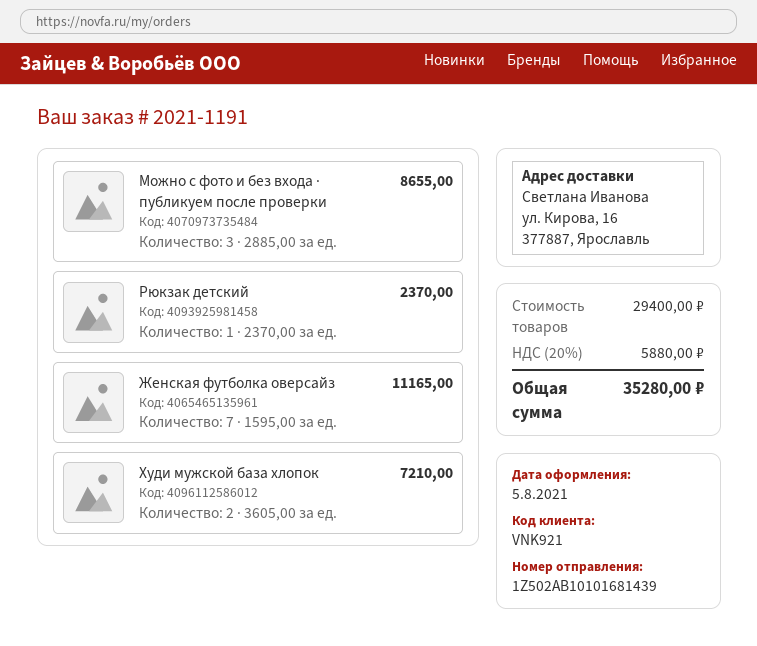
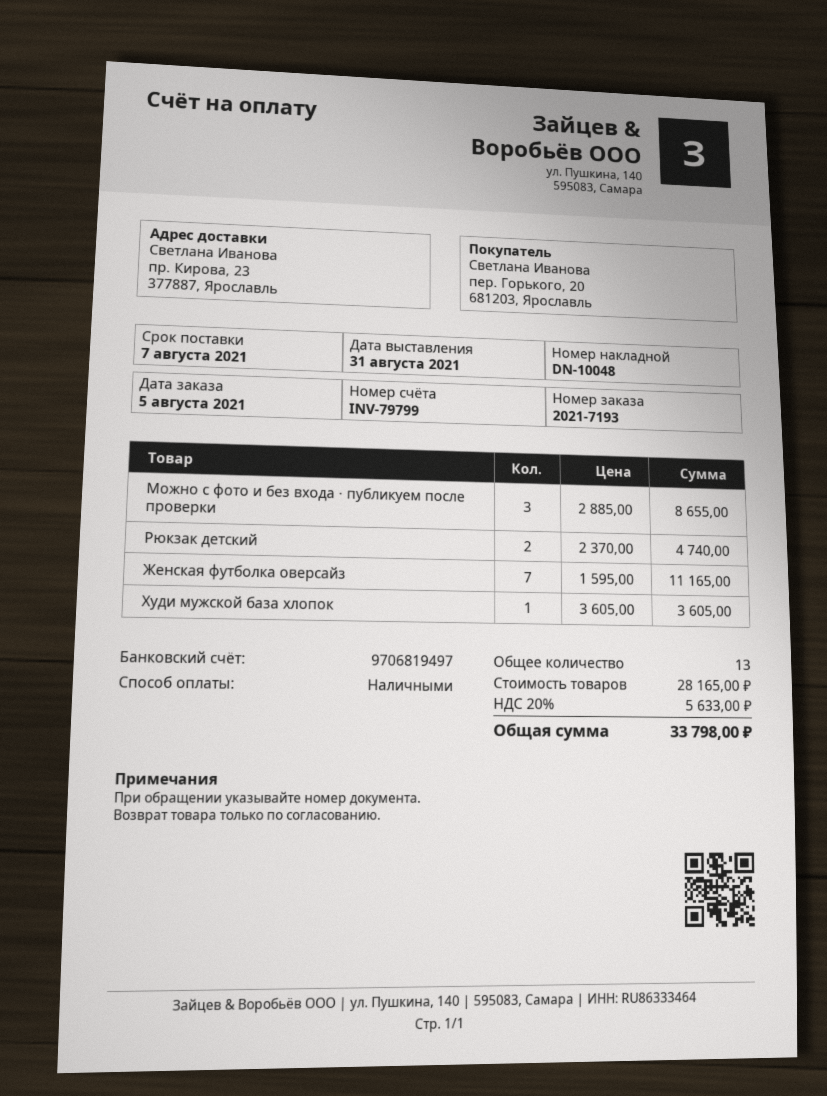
order number: 2021-1191 -> 2021-7193
ship to: ул. Кирова, 16, 377887, Ярославль -> пр. Кирова, 23, 377887, Ярославль
Рюкзак детский: 1 x 2370.00 = 2370.00 -> 2 x 2370.00 = 4740.00
Худи мужской база хлопок: 2 x 3605.00 = 7210.00 -> 1 x 3605.00 = 3605.00
subtotal: 29400.00 -> 28165.00
tax: 20% = 5880.00 -> 20% = 5633.00
total: 35280.00 -> 33798.00

